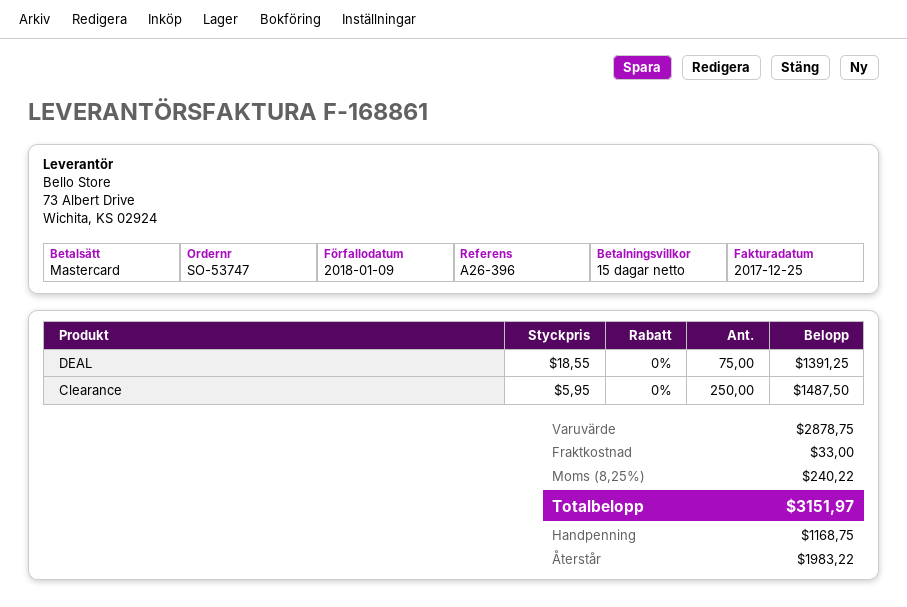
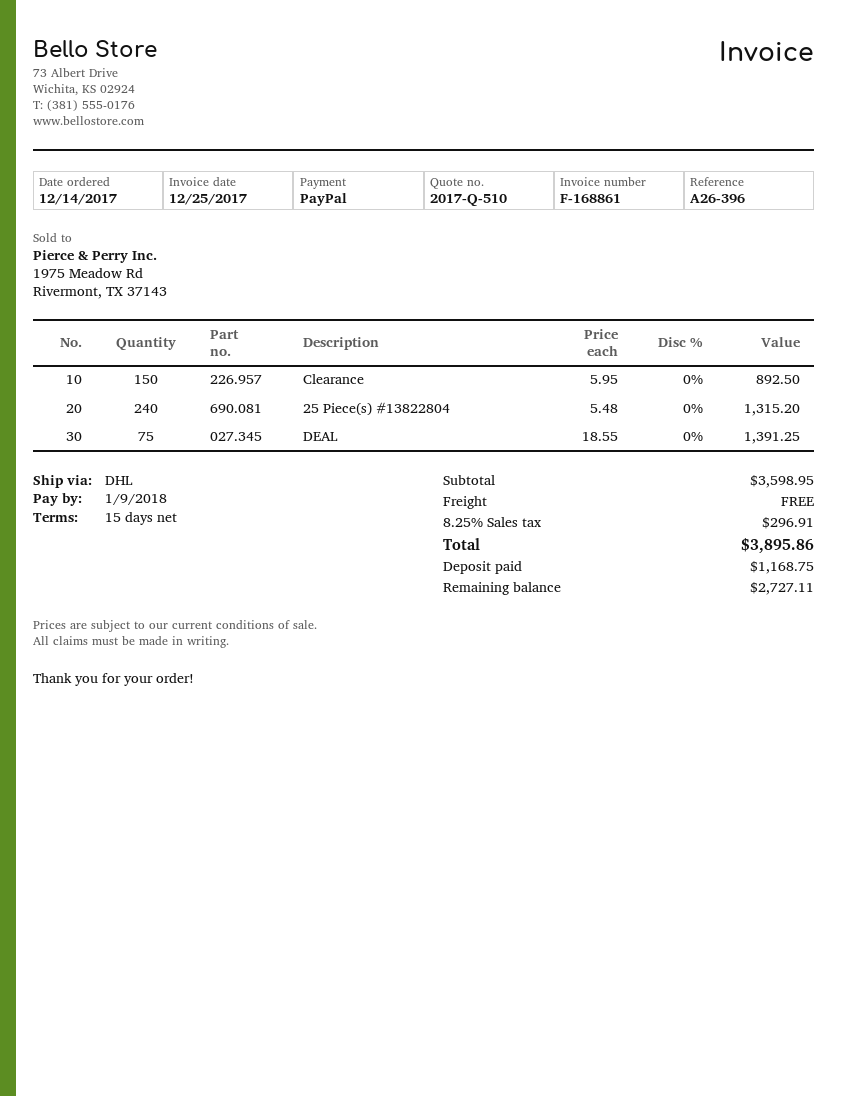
payment method: Mastercard -> PayPal
Clearance: 250 x 5.95 = 1487.50 -> 150 x 5.95 = 892.50
25 Piece(s) #13822804: none -> 240 x 5.48 = 1315.20
subtotal: 2878.75 -> 3598.95
shipping: 33.00 -> 0.00
tax: 8.25% = 240.22 -> 8.25% = 296.91
total: 3151.97 -> 3895.86
balance: 1983.22 -> 2727.11

